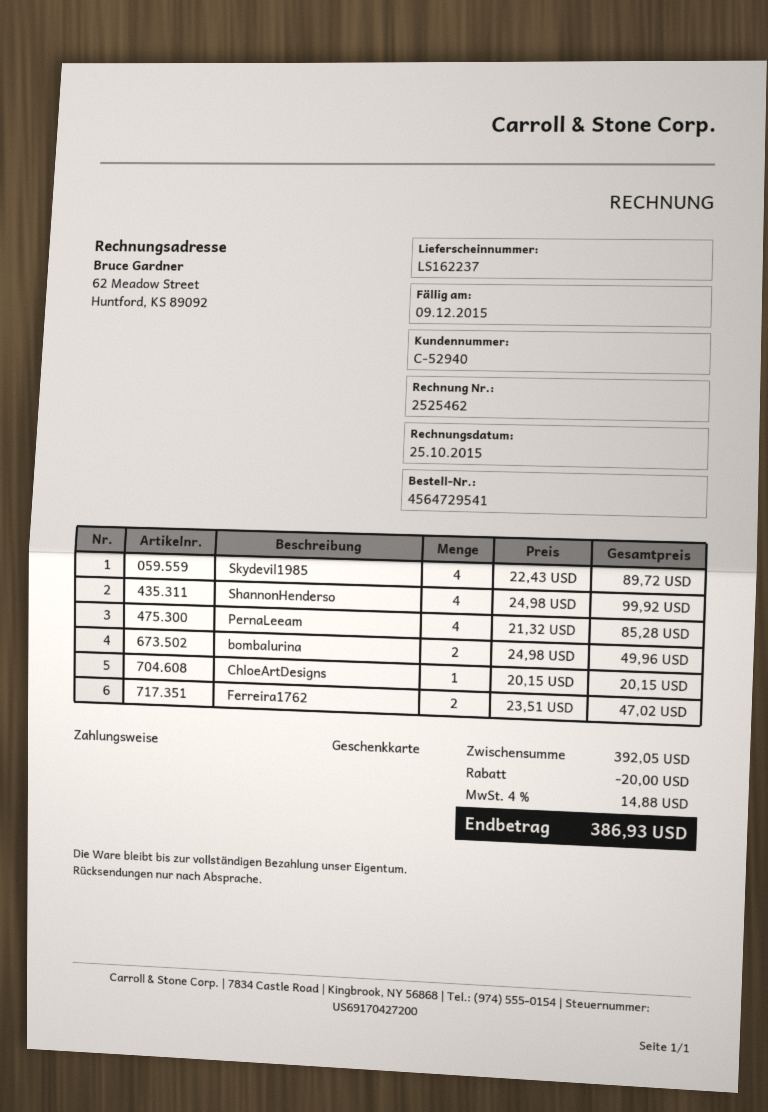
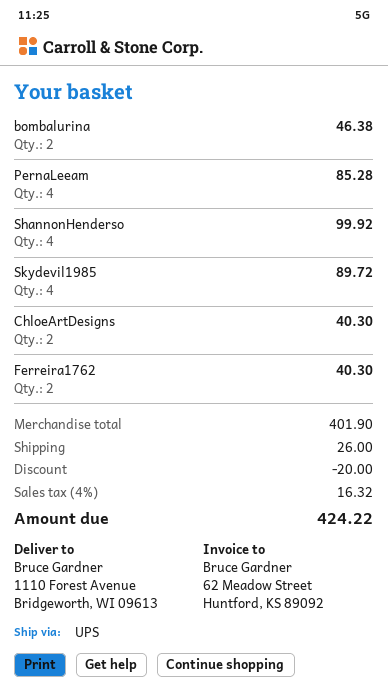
bombalurina: 2 for 49.96 -> 2 for 46.38
ChloeArtDesigns: 1 for 20.15 -> 2 for 40.30
Ferreira1762: 2 for 47.02 -> 2 for 40.30
subtotal: 392.05 -> 401.90
shipping: none -> 26.00
tax: 4% = 14.88 -> 4% = 16.32
total: 386.93 -> 424.22

